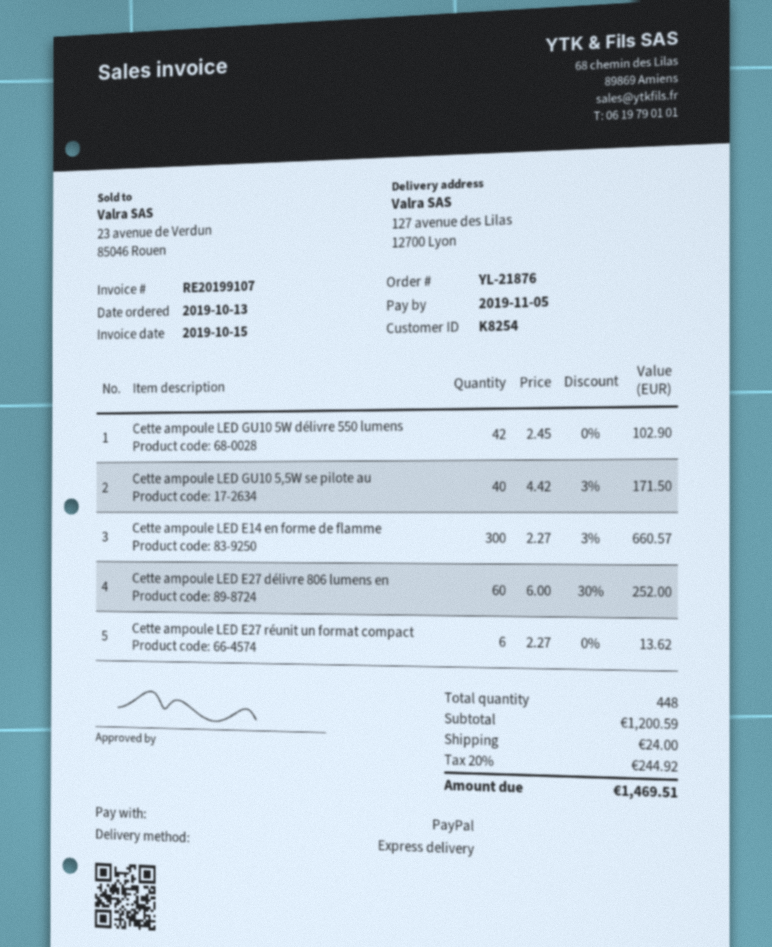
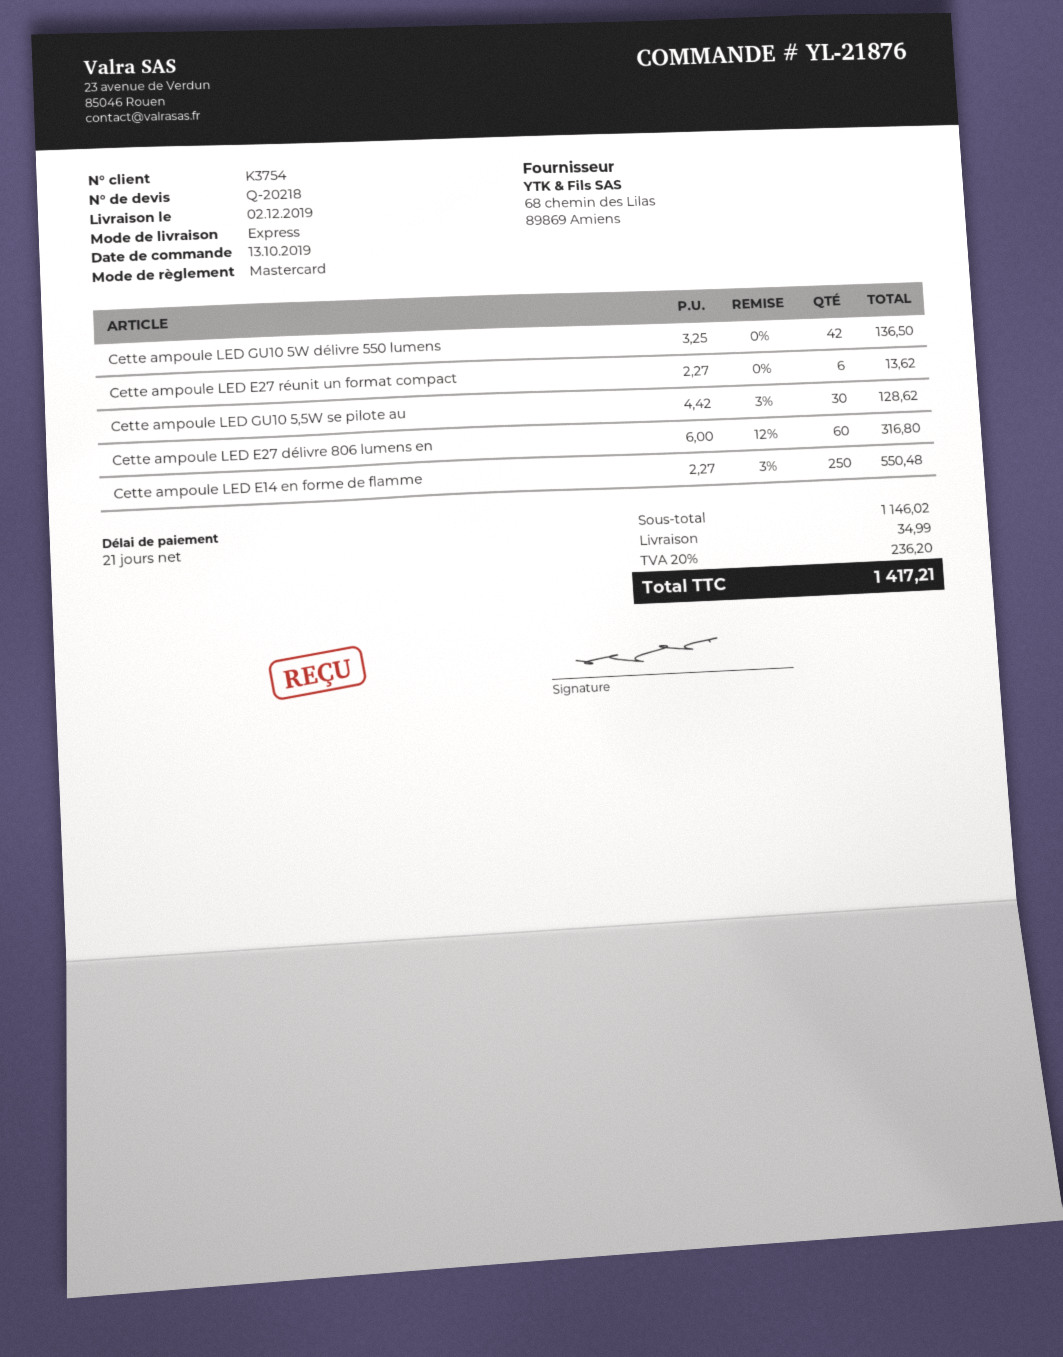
customer number: K8254 -> K3754
payment method: PayPal -> Mastercard
Cette ampoule LED GU10 5W délivre 550 lumens: 42 x 2.45 = 102.90 -> 42 x 3.25 = 136.50
Cette ampoule LED GU10 5,5W se pilote au: 40 x 4.42 - 3% = 171.50 -> 30 x 4.42 - 3% = 128.62
Cette ampoule LED E14 en forme de flamme: 300 x 2.27 - 3% = 660.57 -> 250 x 2.27 - 3% = 550.48
Cette ampoule LED E27 délivre 806 lumens en: 60 x 6.00 - 30% = 252.00 -> 60 x 6.00 - 12% = 316.80
subtotal: 1200.59 -> 1146.02
shipping: 24.00 -> 34.99
tax: 20% = 244.92 -> 20% = 236.20
total: 1469.51 -> 1417.21

